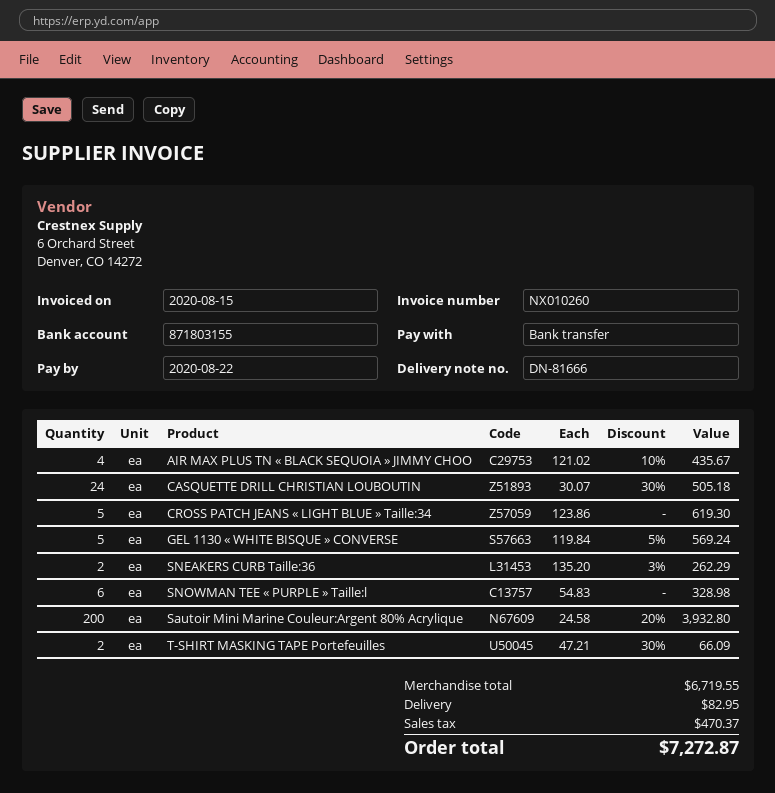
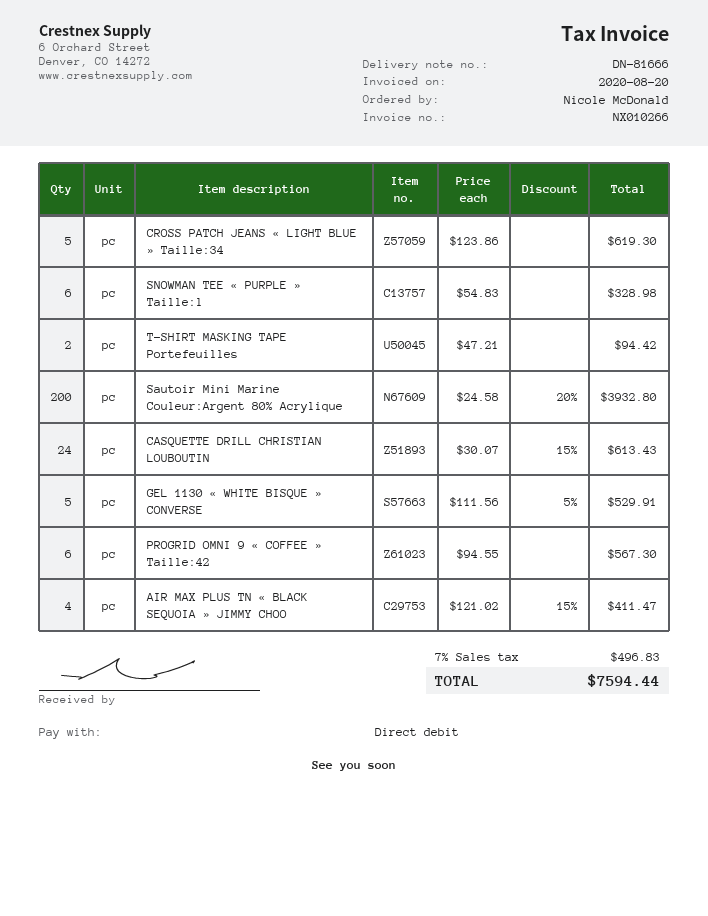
invoice number: NX010260 -> NX010266
invoice date: 2020-08-15 -> 2020-08-20
payment method: bank transfer -> direct debit
AIR MAX PLUS TN « BLACK SEQUOIA » JIMMY CHOO: 4 x 121.02 - 10% = 435.67 -> 4 x 121.02 - 15% = 411.47
CASQUETTE DRILL CHRISTIAN LOUBOUTIN: 24 x 30.07 - 30% = 505.18 -> 24 x 30.07 - 15% = 613.43
GEL 1130 « WHITE BISQUE » CONVERSE: 5 x 119.84 - 5% = 569.24 -> 5 x 111.56 - 5% = 529.91
SNEAKERS CURB Taille:36: 2 x 135.20 - 3% = 262.29 -> none
T-SHIRT MASKING TAPE Portefeuilles: 2 x 47.21 - 30% = 66.09 -> 2 x 47.21 = 94.42
PROGRID OMNI 9 « COFFEE » Taille:42: none -> 6 x 94.55 = 567.30
shipping: 82.95 -> none
tax: 470.37 -> 496.83
total: 7272.87 -> 7594.44

